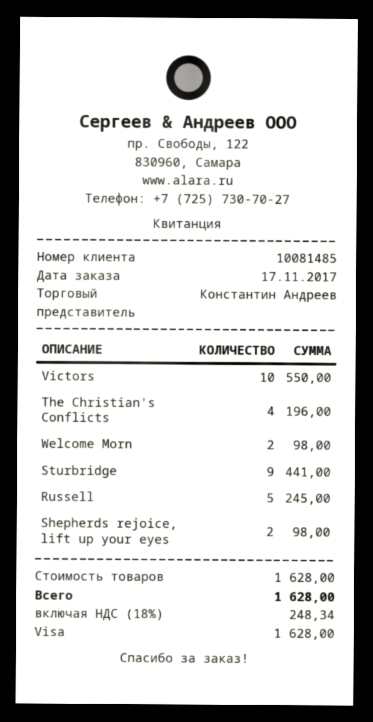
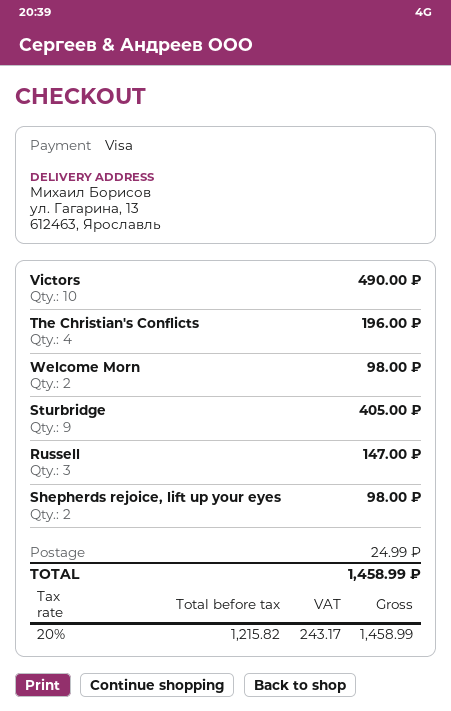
Victors: 10 for 550.00 -> 10 for 490.00
Sturbridge: 9 for 441.00 -> 9 for 405.00
Russell: 5 for 245.00 -> 3 for 147.00
shipping: none -> 24.99
tax: 18% = 248.34 -> 20% = 243.17
total: 1628.00 -> 1458.99

